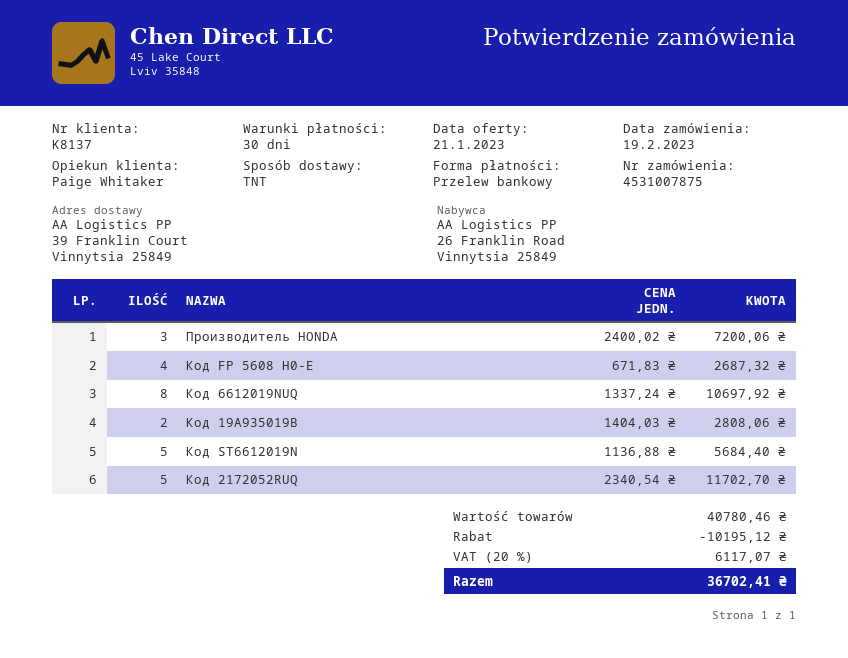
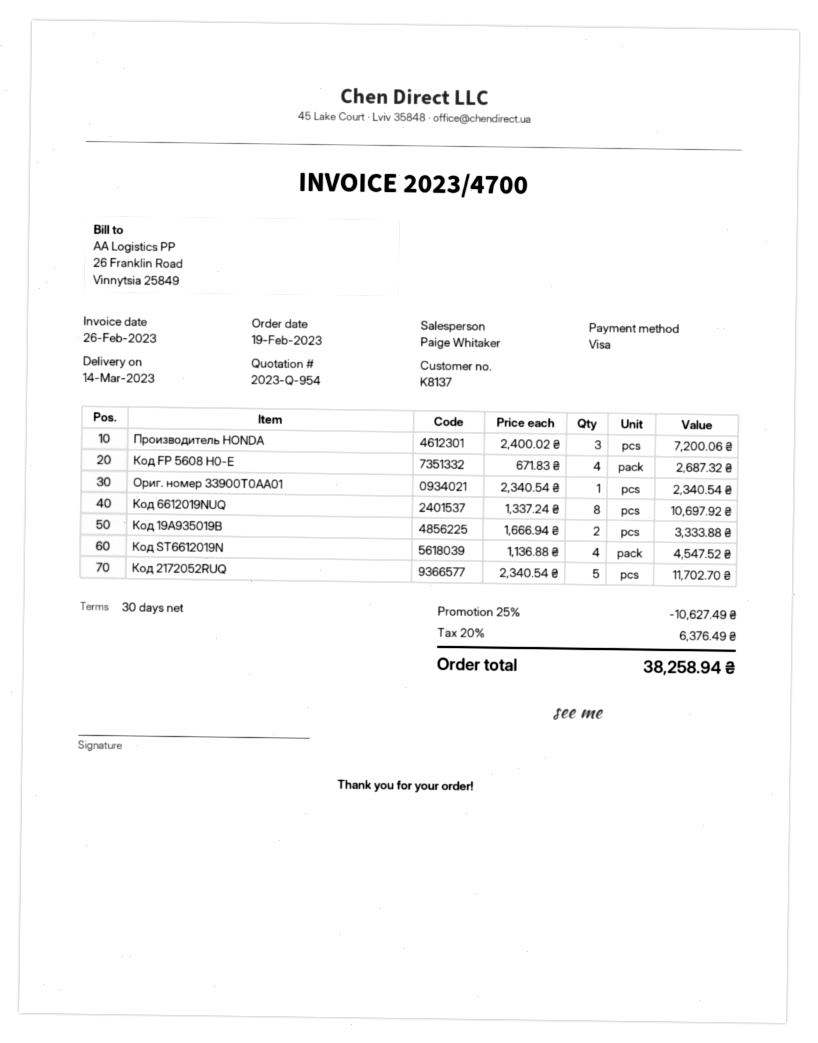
payment method: bank transfer -> Visa
Код 19A935019B: 2 x 1404.03 = 2808.06 -> 2 x 1666.94 = 3333.88
Код ST6612019N: 5 x 1136.88 = 5684.40 -> 4 x 1136.88 = 4547.52
Ориг. номер 33900T0AA01: none -> 1 x 2340.54 = 2340.54
discount: 10195.12 -> 10627.49
tax: 20% = 6117.07 -> 20% = 6376.49
total: 36702.41 -> 38258.94

